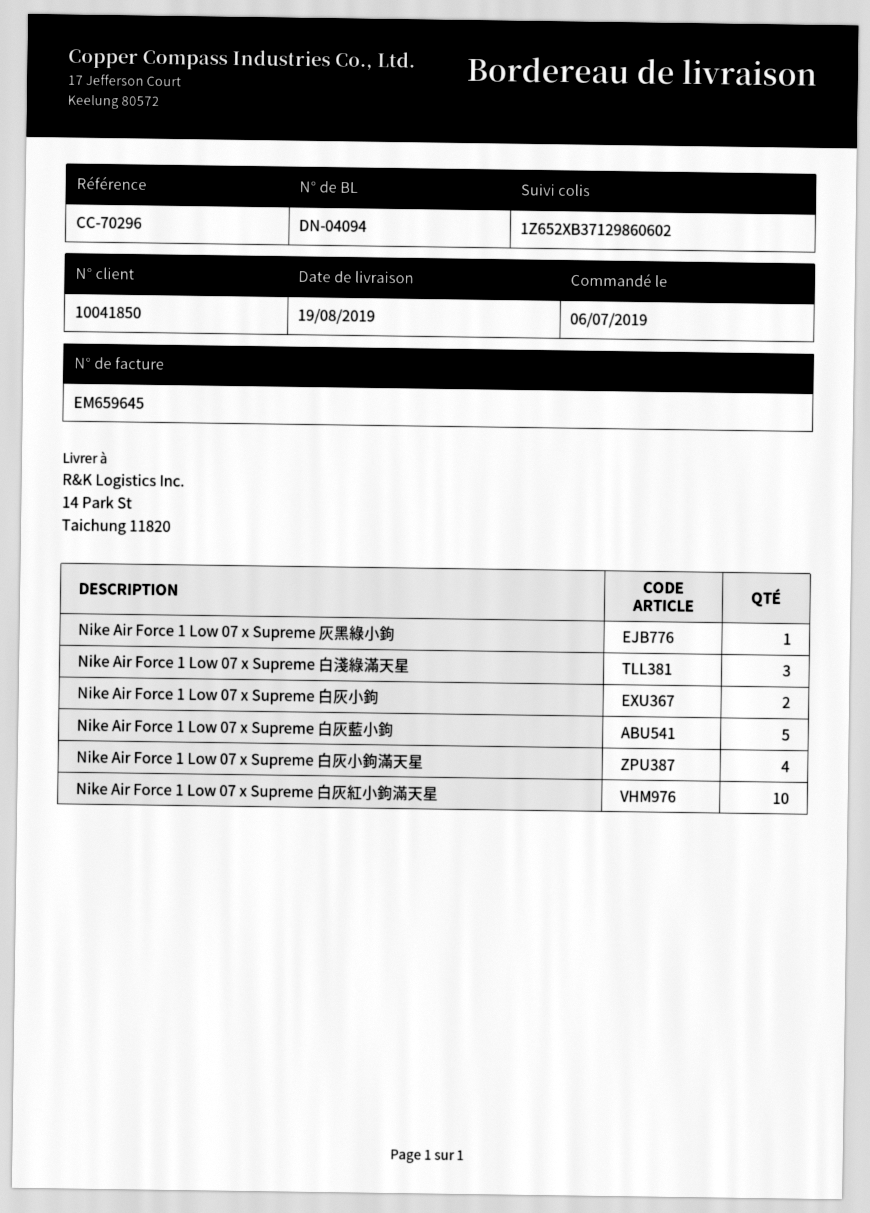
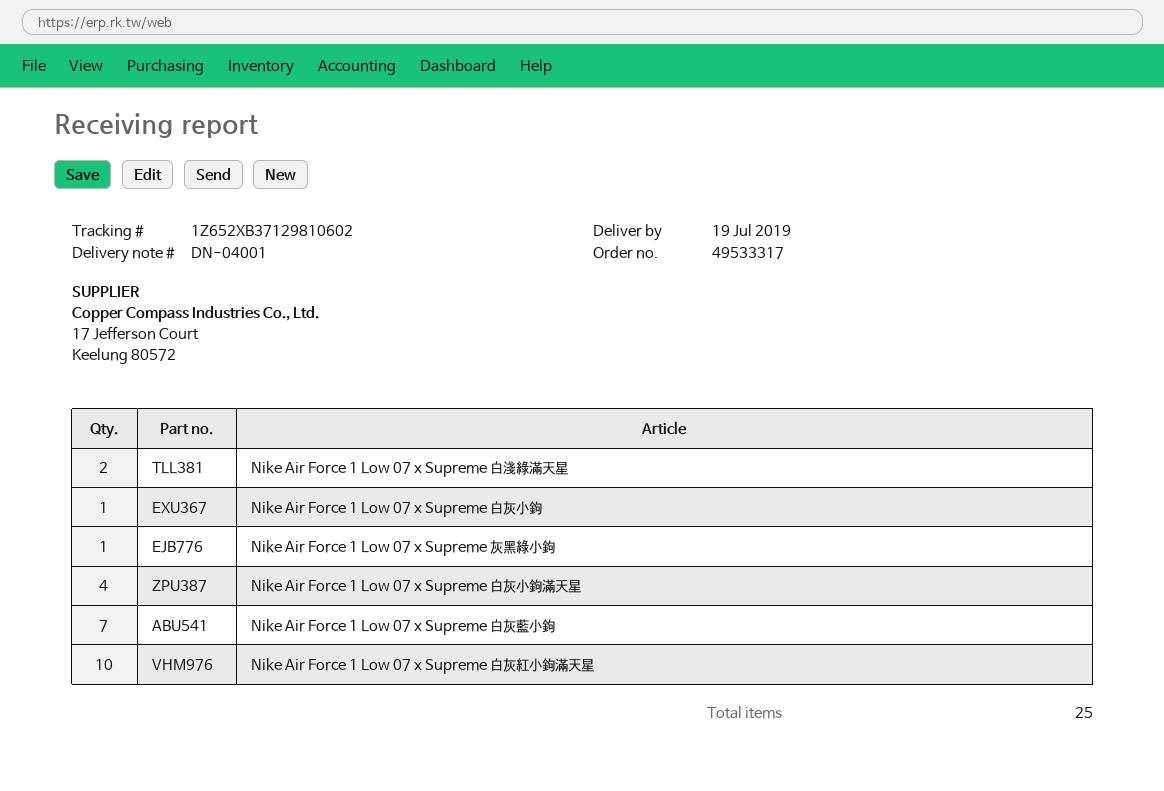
delivery note number: DN-04094 -> DN-04001
delivery date: 2019-08-19 -> 2019-07-19
tracking number: 1Z652XB37129860602 -> 1Z652XB37129810602
Nike Air Force 1 Low 07 x Supreme 白淺綠滿天星: 3 -> 2
Nike Air Force 1 Low 07 x Supreme 白灰小鉤: 2 -> 1
Nike Air Force 1 Low 07 x Supreme 白灰藍小鉤: 5 -> 7

